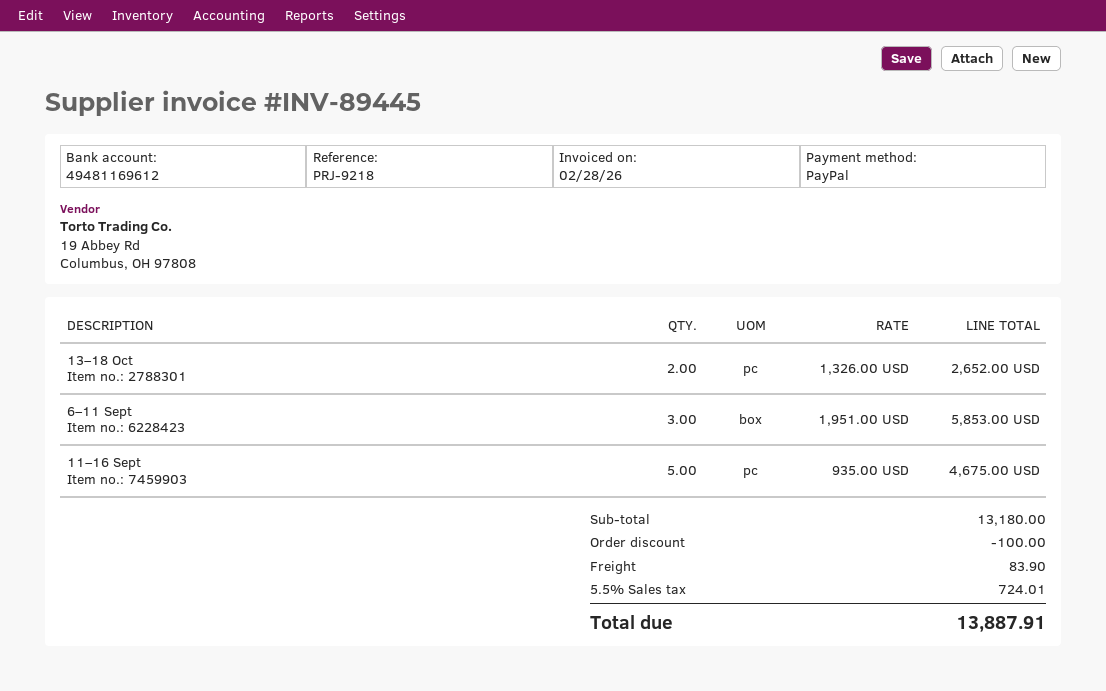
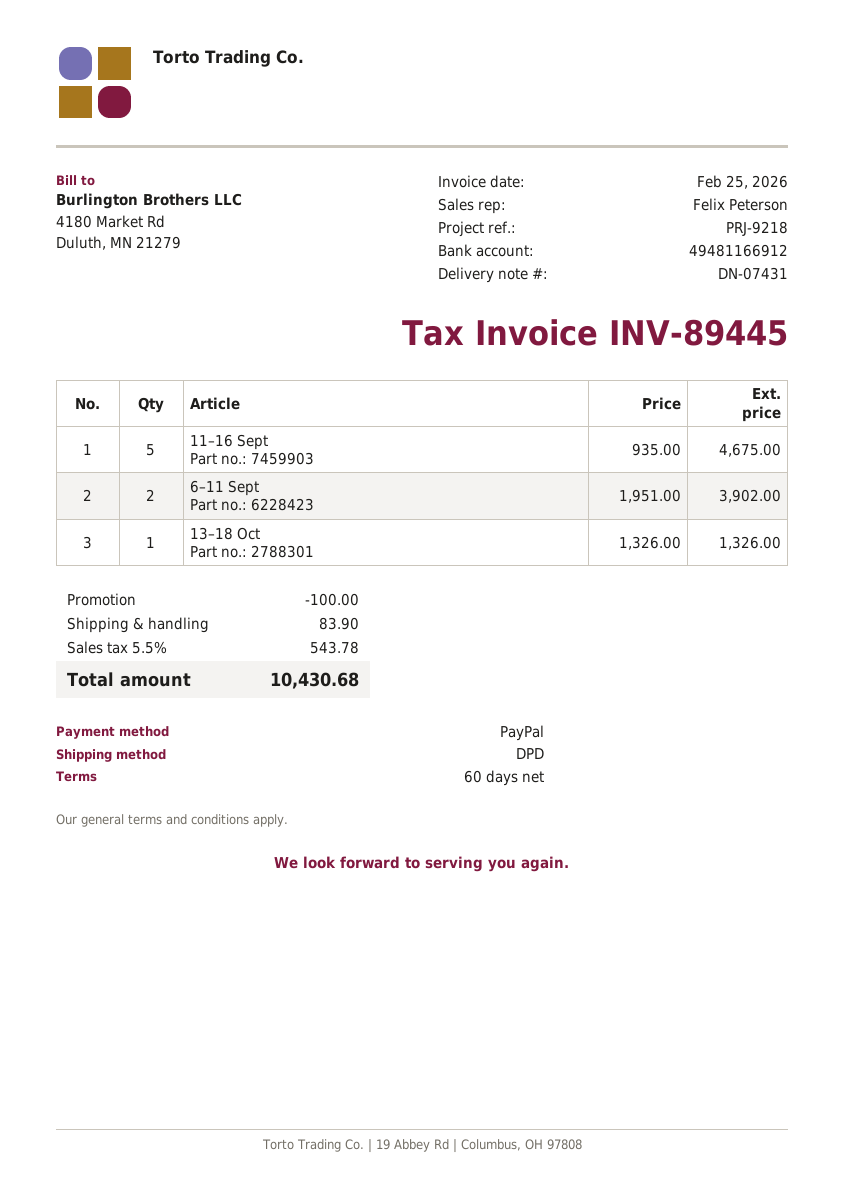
invoice date: 2026-02-28 -> 2026-02-25
bank account: 49481169612 -> 49481166912
13–18 Oct: 2 x 1326.00 = 2652.00 -> 1 x 1326.00 = 1326.00
6–11 Sept: 3 x 1951.00 = 5853.00 -> 2 x 1951.00 = 3902.00
tax: 5.5% = 724.01 -> 5.5% = 543.78
total: 13887.91 -> 10430.68

